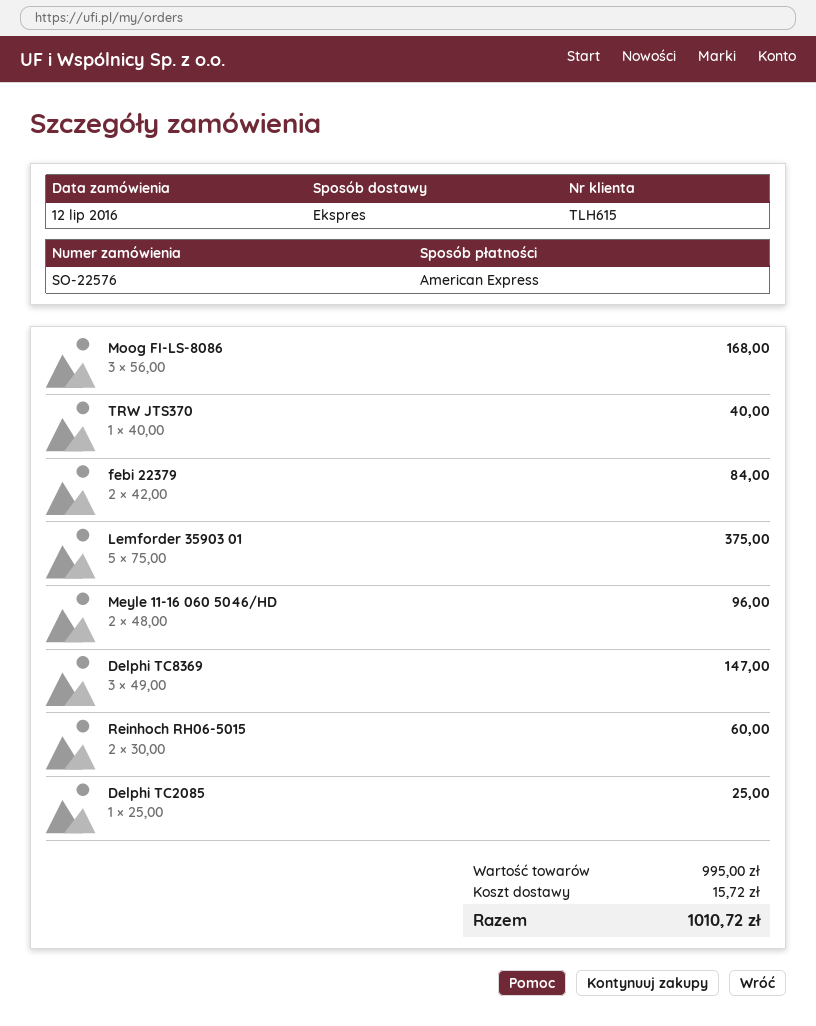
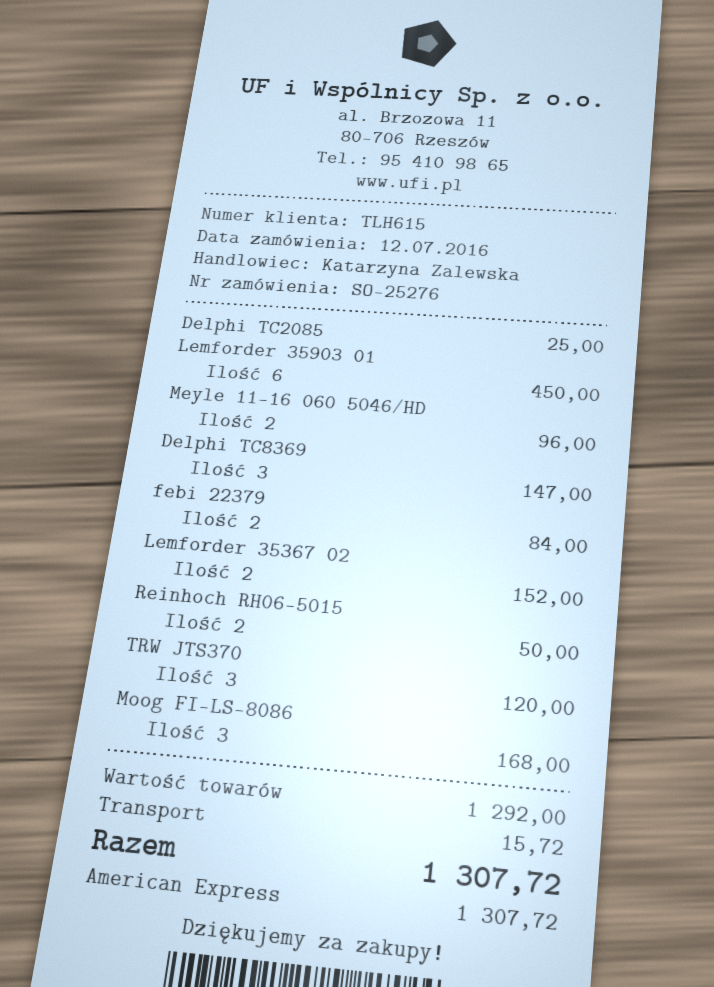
order number: SO-22576 -> SO-25276
TRW JTS370: 1 for 40.00 -> 3 for 120.00
Lemforder 35903 01: 5 for 375.00 -> 6 for 450.00
Reinhoch RH06-5015: 2 for 60.00 -> 2 for 50.00
Lemforder 35367 02: none -> 2 for 152.00
subtotal: 995.00 -> 1292.00
total: 1010.72 -> 1307.72

